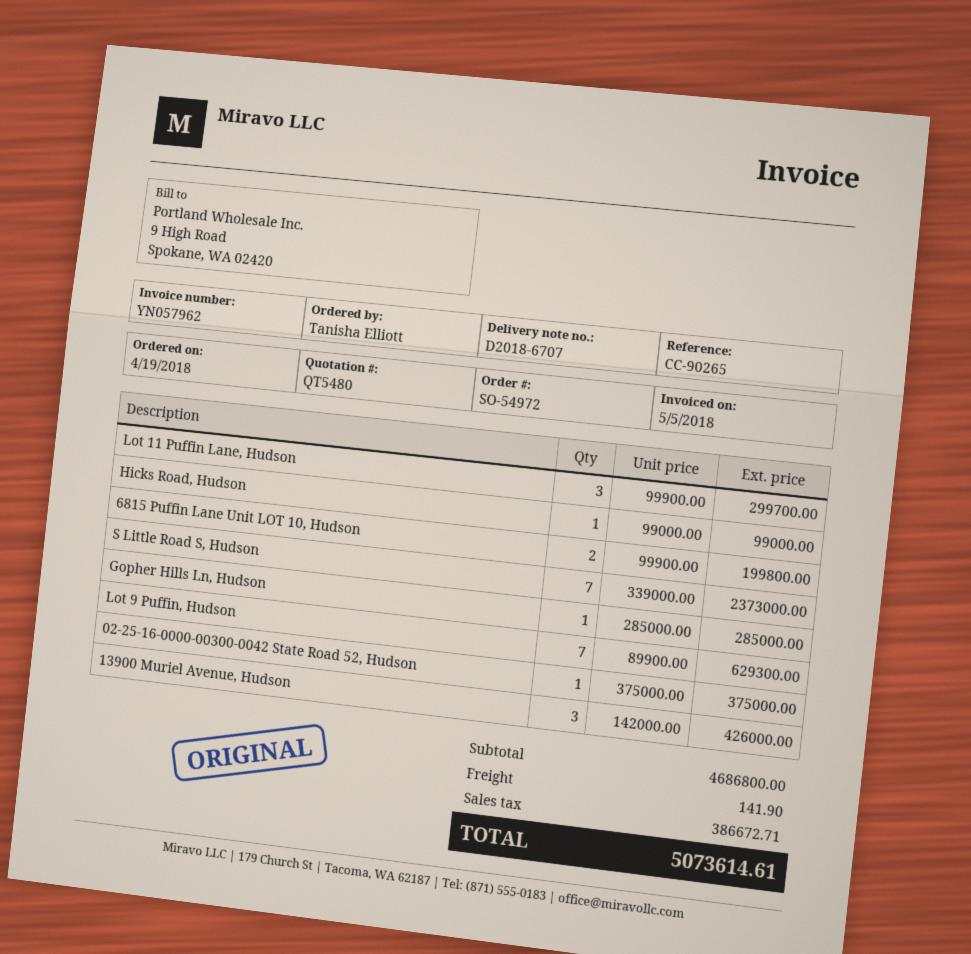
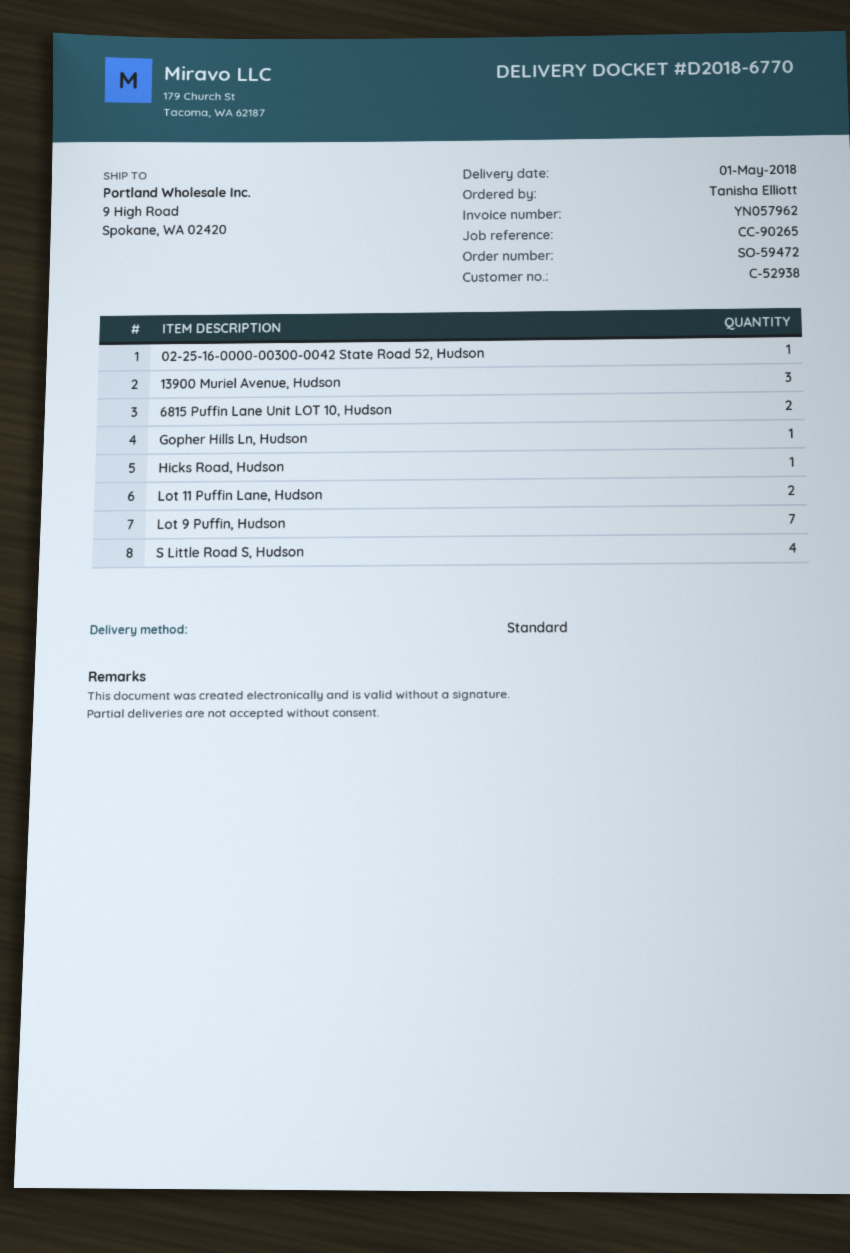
order number: SO-54972 -> SO-59472
delivery note number: D2018-6707 -> D2018-6770
Lot 11 Puffin Lane, Hudson: 3 -> 2
S Little Road S, Hudson: 7 -> 4

